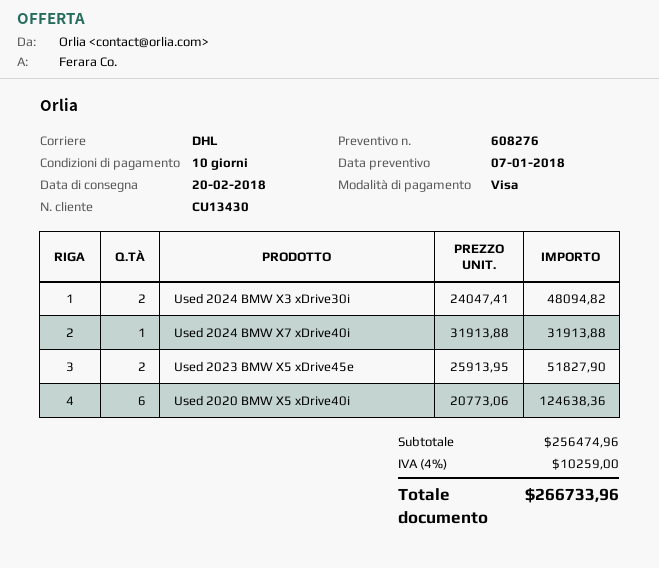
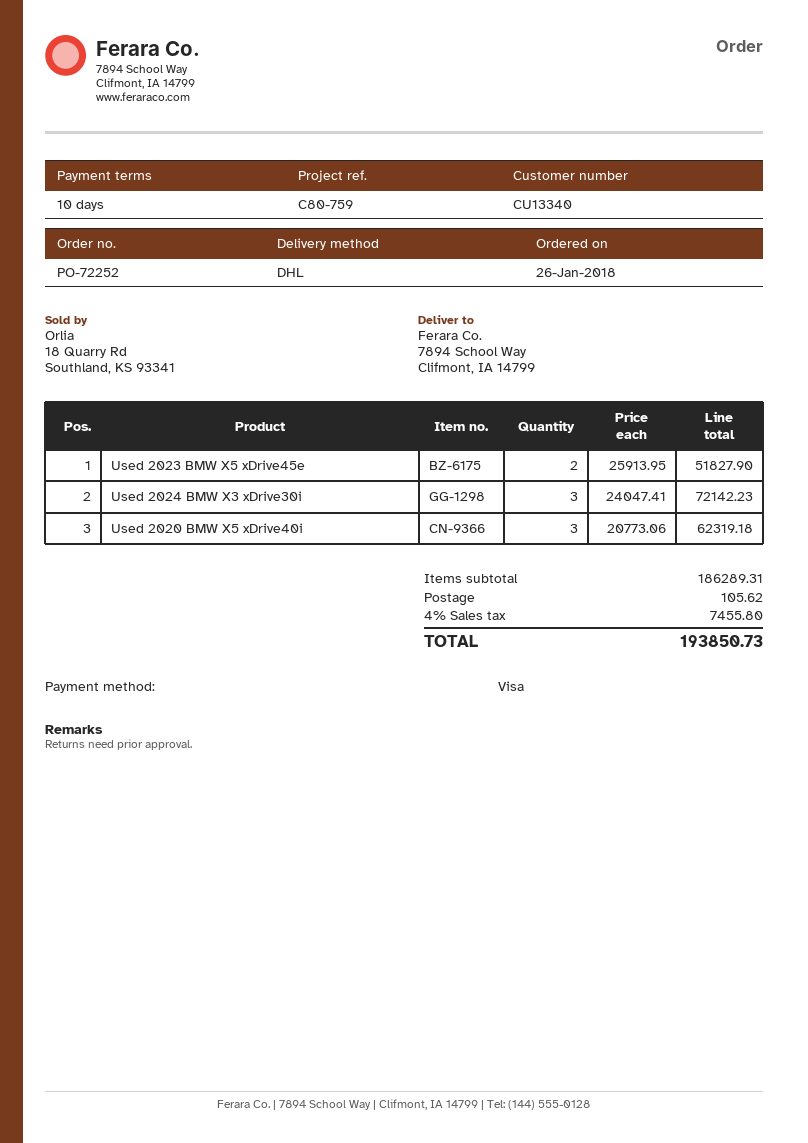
customer number: CU13430 -> CU13340
Used 2024 BMW X3 xDrive30i: 2 x 24047.41 = 48094.82 -> 3 x 24047.41 = 72142.23
Used 2024 BMW X7 xDrive40i: 1 x 31913.88 = 31913.88 -> none
Used 2020 BMW X5 xDrive40i: 6 x 20773.06 = 124638.36 -> 3 x 20773.06 = 62319.18
subtotal: 256474.96 -> 186289.31
shipping: none -> 105.62
tax: 4% = 10259.00 -> 4% = 7455.80
total: 266733.96 -> 193850.73

